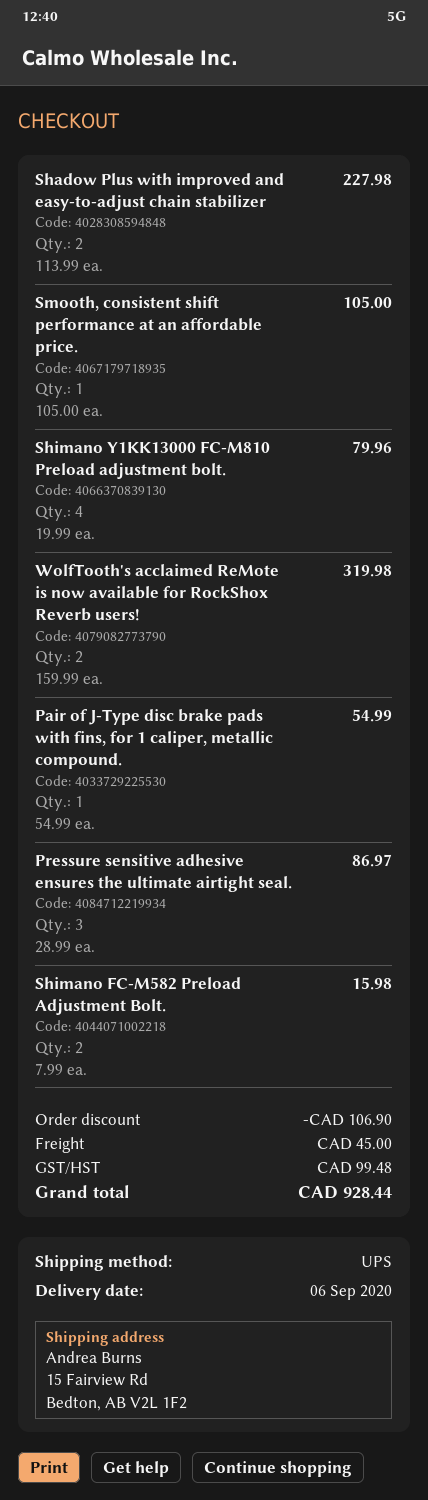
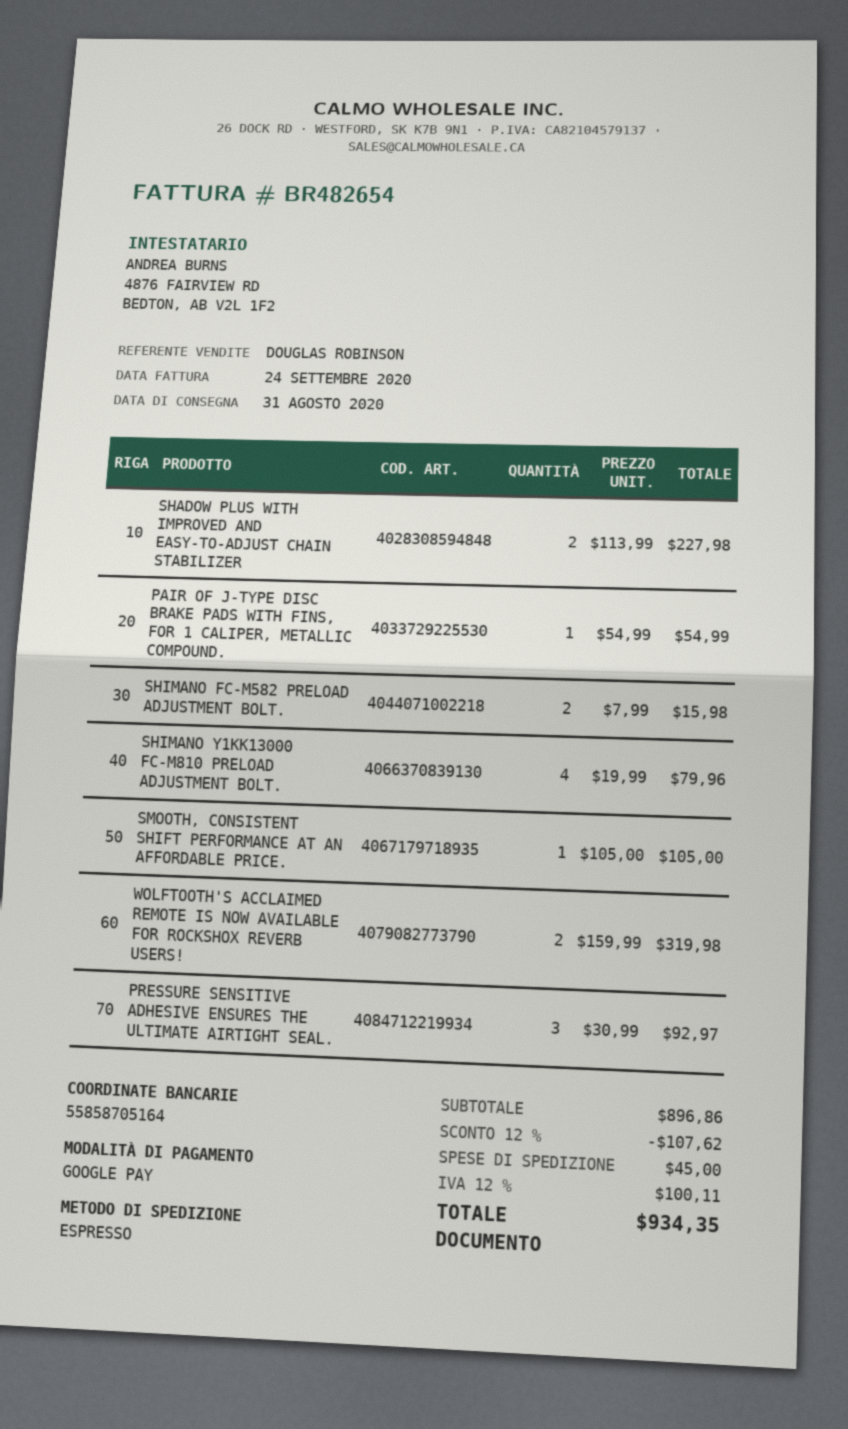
delivery date: 2020-09-06 -> 2020-08-31
shipping method: UPS -> express
Pressure sensitive adhesive ensures the ultimate airtight seal.: 3 x 28.99 = 86.97 -> 3 x 30.99 = 92.97
discount: 106.90 -> 107.62
tax: 99.48 -> 100.11
total: 928.44 -> 934.35

